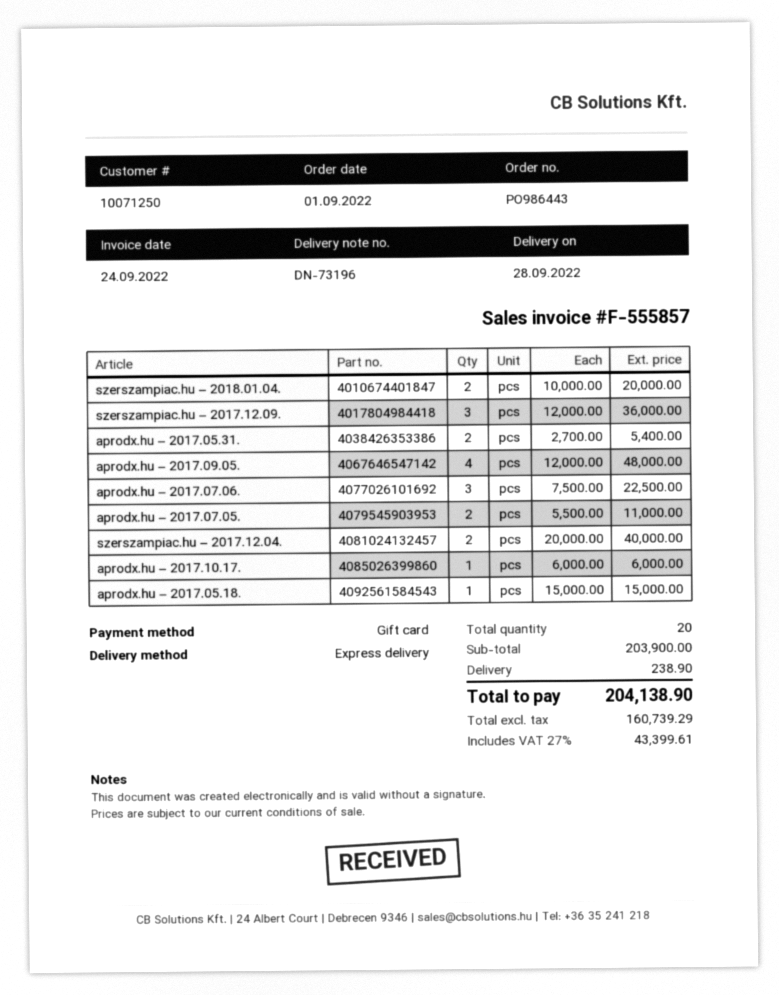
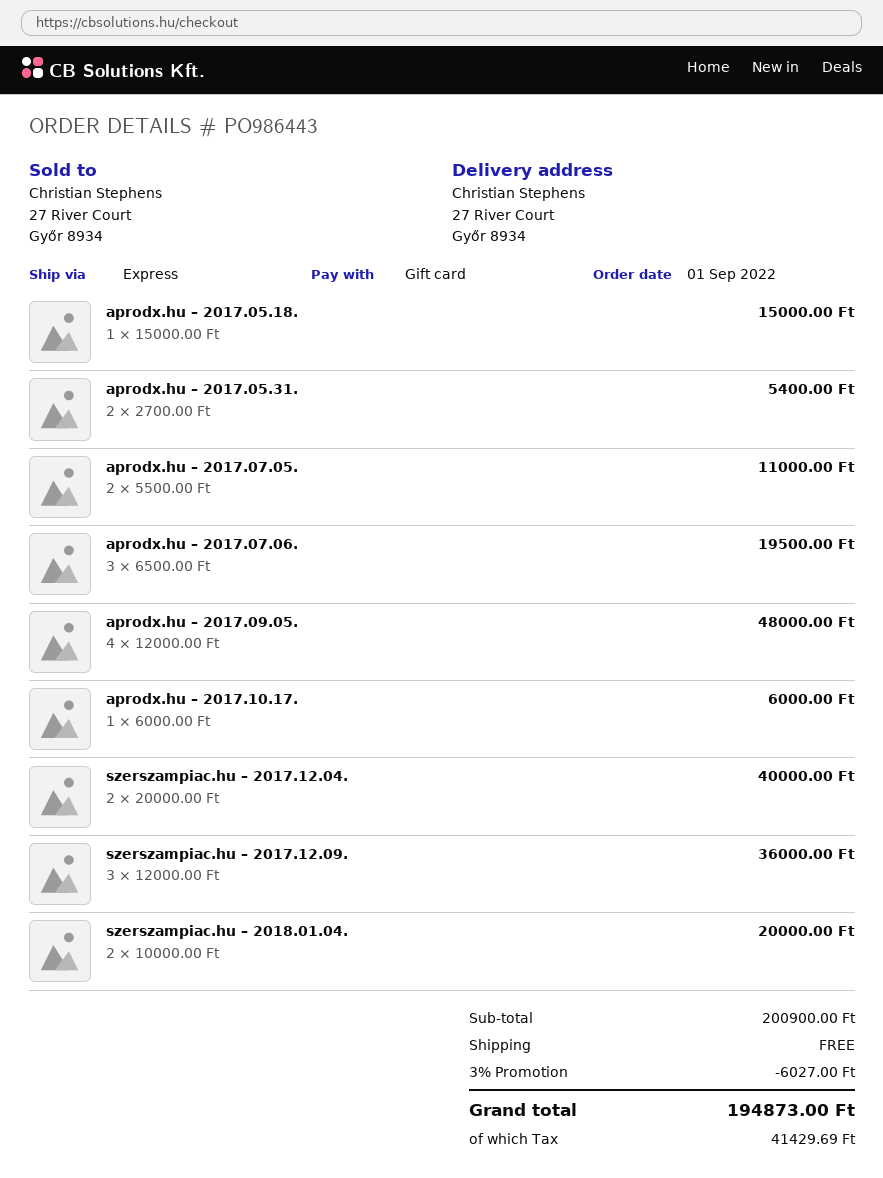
aprodx.hu – 2017.07.06.: 3 x 7500.00 = 22500.00 -> 3 x 6500.00 = 19500.00
subtotal: 203900.00 -> 200900.00
discount: none -> 3% = 6027.00
shipping: 238.90 -> 0.00
tax: 43399.61 -> 41429.69
total: 204138.90 -> 194873.00

